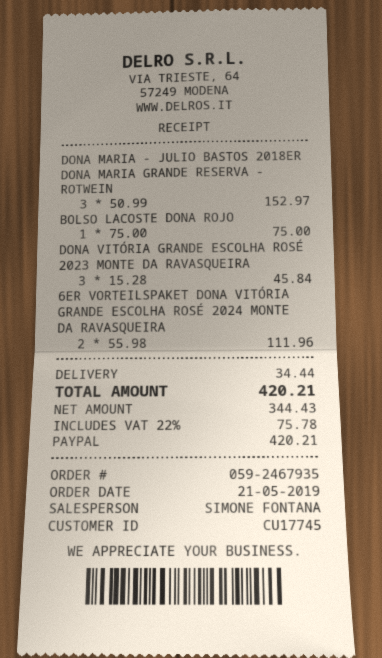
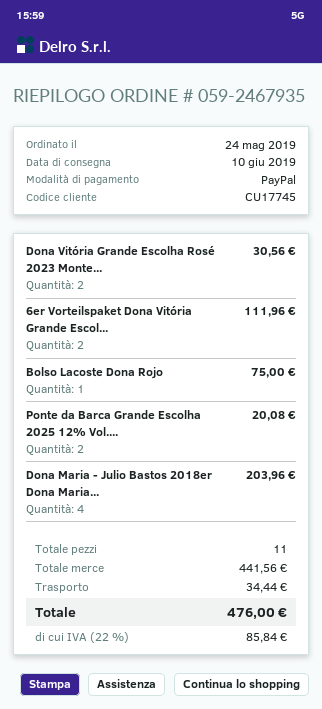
order date: 2019-05-21 -> 2019-05-24
DONA MARIA - JULIO BASTOS 2018ER DONA MARIA GRANDE RESERVA - ROTWEIN: 3 for 152.97 -> 4 for 203.96
DONA VITÓRIA GRANDE ESCOLHA ROSÉ 2023 MONTE DA RAVASQUEIRA: 3 for 45.84 -> 2 for 30.56
Ponte da Barca Grande Escolha 2025 12% Vol....: none -> 2 for 20.08
tax: 22% = 75.78 -> 22% = 85.84
total: 420.21 -> 476.00

